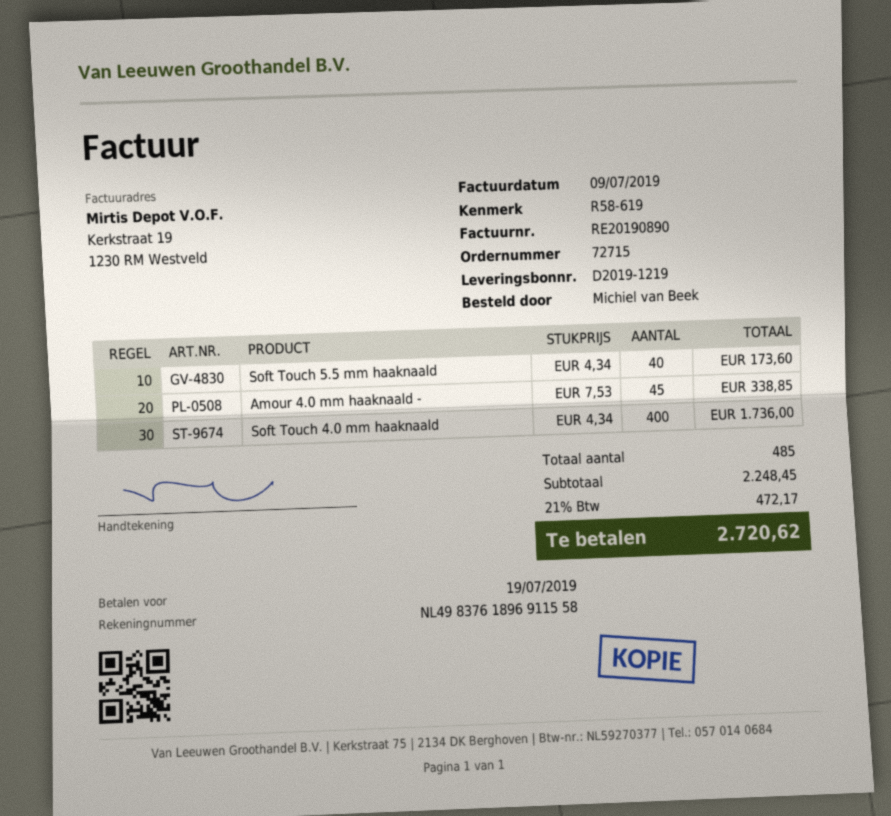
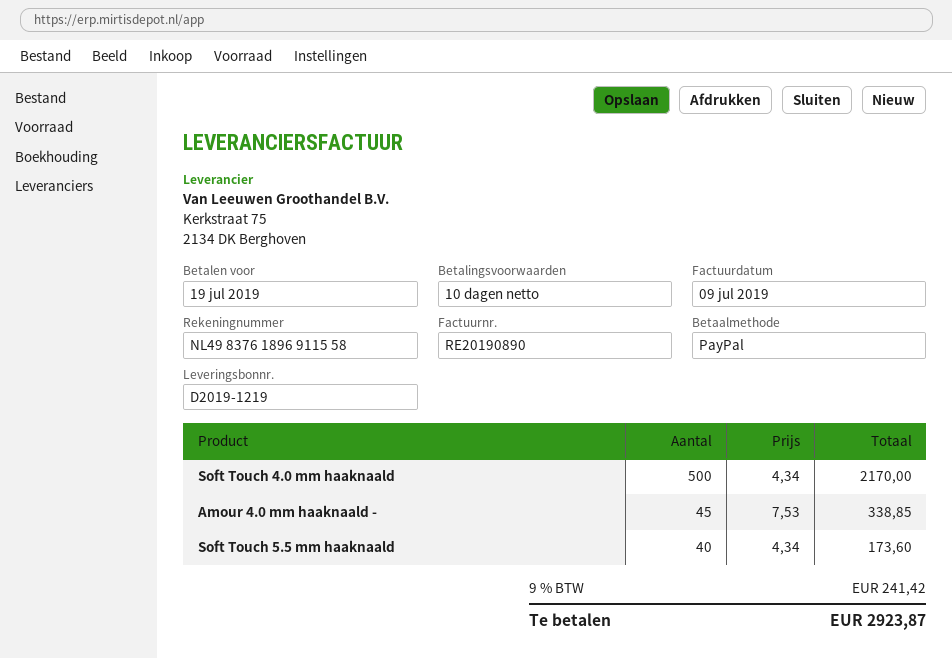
Soft Touch 4.0 mm haaknaald: 400 x 4.34 = 1736.00 -> 500 x 4.34 = 2170.00
tax: 21% = 472.17 -> 9% = 241.42
total: 2720.62 -> 2923.87

